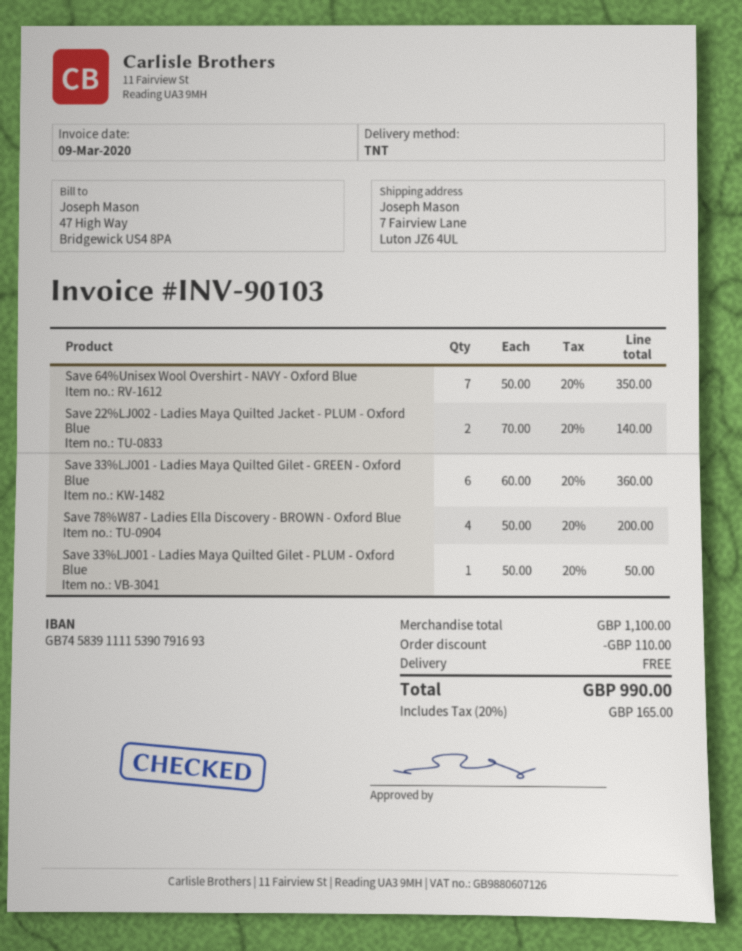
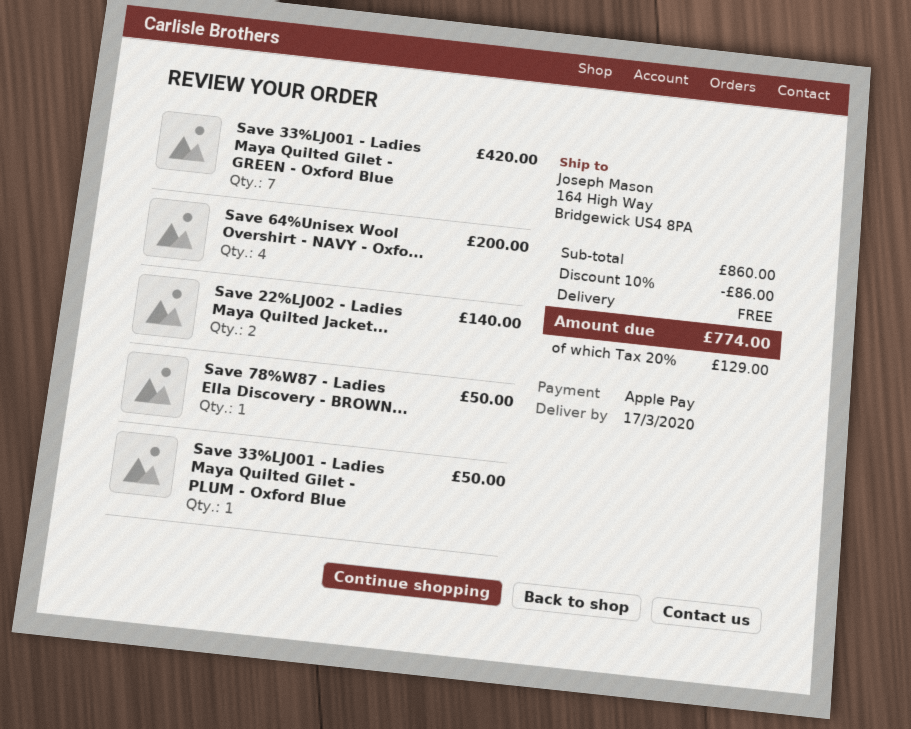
ship to: 7 Fairview Lane, Luton JZ6 4UL -> 164 High Way, Bridgewick US4 8PA
Save 64%Unisex Wool Overshirt - NAVY - Oxford Blue: 7 for 350.00 -> 4 for 200.00
Save 33%LJ001 - Ladies Maya Quilted Gilet - GREEN - Oxford Blue: 6 for 360.00 -> 7 for 420.00
Save 78%W87 - Ladies Ella Discovery - BROWN - Oxford Blue: 4 for 200.00 -> 1 for 50.00
subtotal: 1100.00 -> 860.00
discount: 110.00 -> 86.00
tax: 20% = 165.00 -> 20% = 129.00
total: 990.00 -> 774.00

